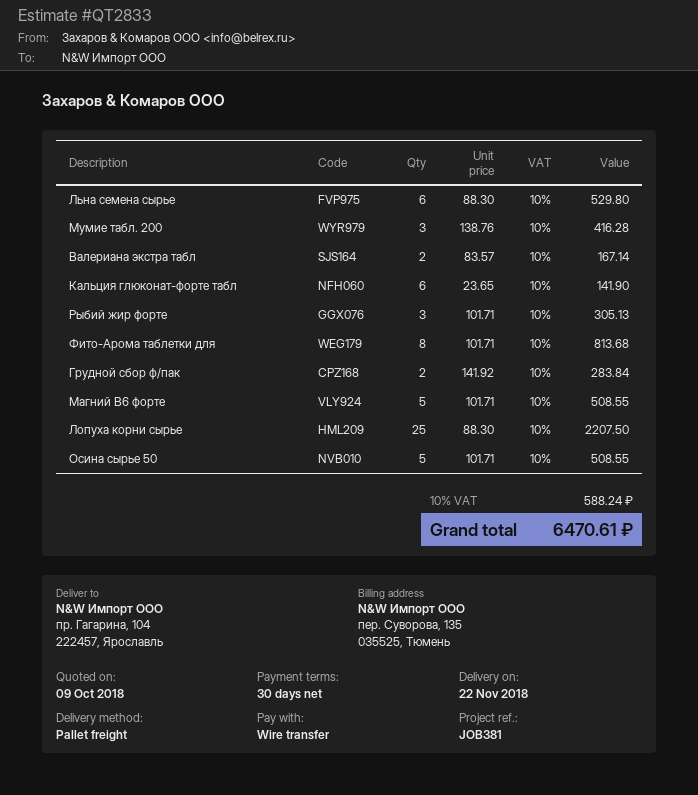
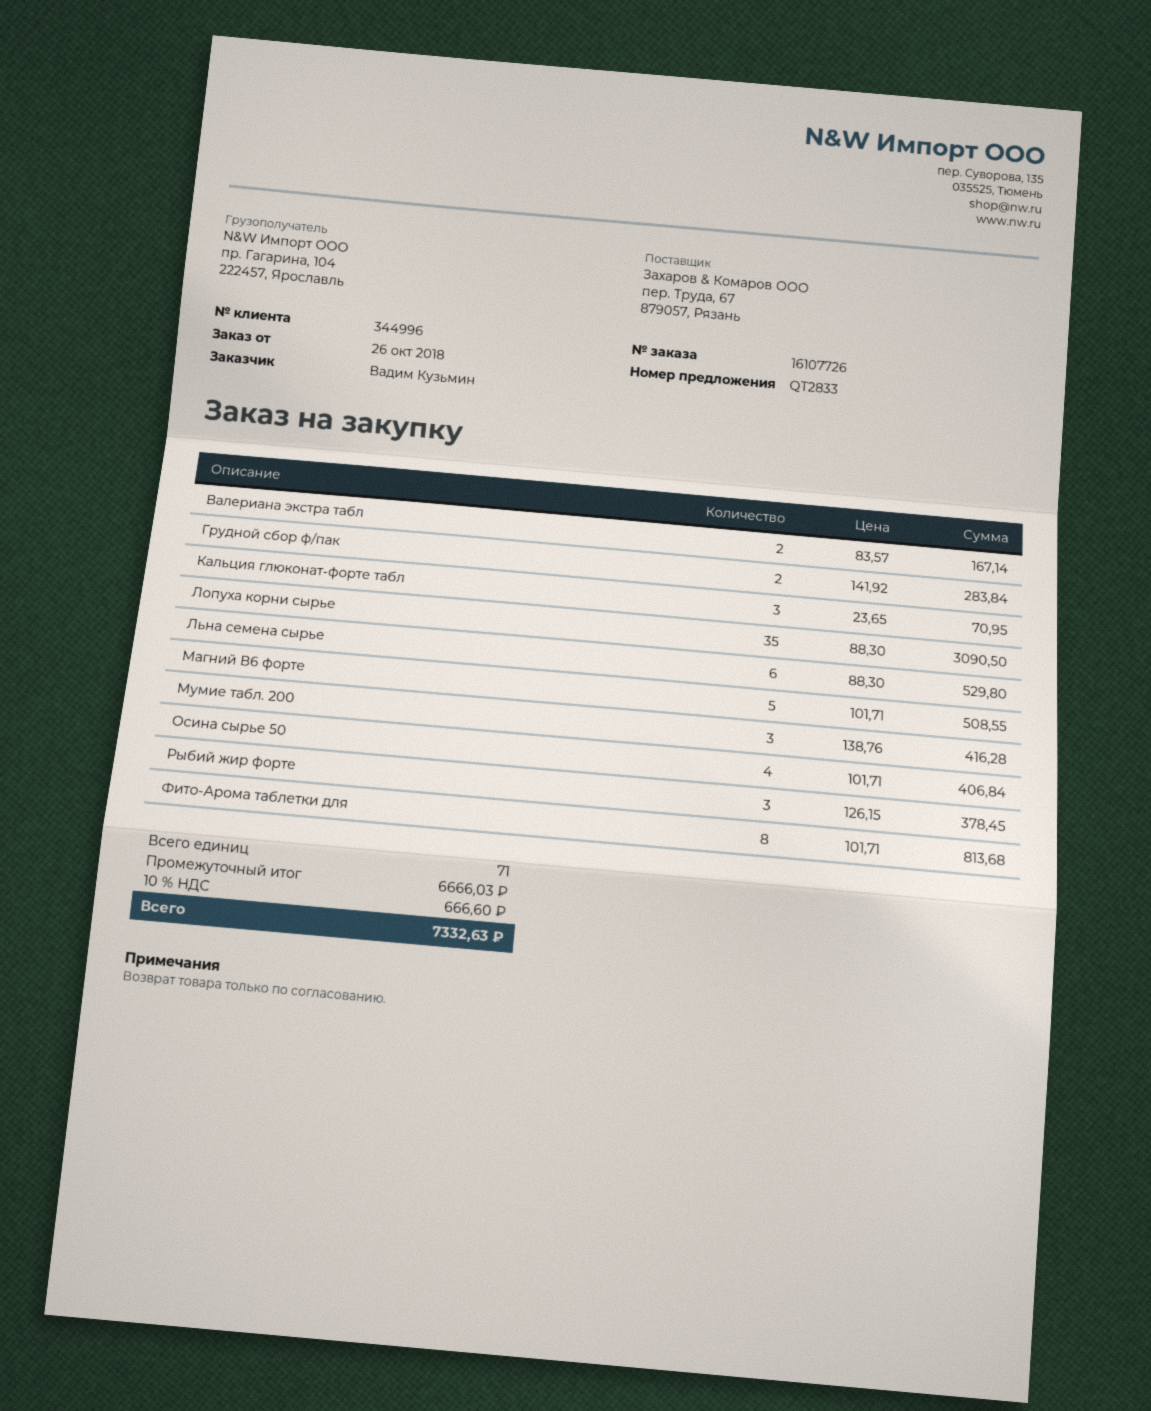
Кальция глюконат-форте табл: 6 x 23.65 = 141.90 -> 3 x 23.65 = 70.95
Рыбий жир форте: 3 x 101.71 = 305.13 -> 3 x 126.15 = 378.45
Лопуха корни сырье: 25 x 88.30 = 2207.50 -> 35 x 88.30 = 3090.50
Осина сырье 50: 5 x 101.71 = 508.55 -> 4 x 101.71 = 406.84
tax: 10% = 588.24 -> 10% = 666.60
total: 6470.61 -> 7332.63

